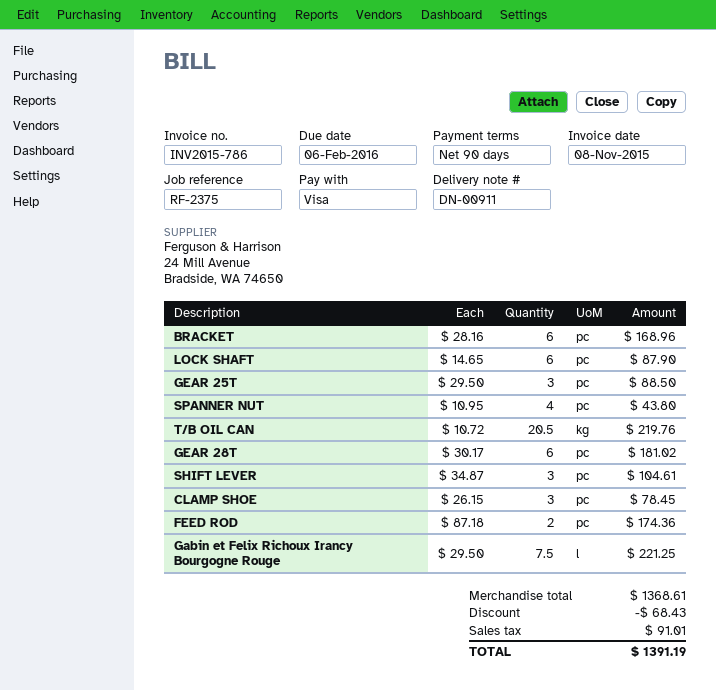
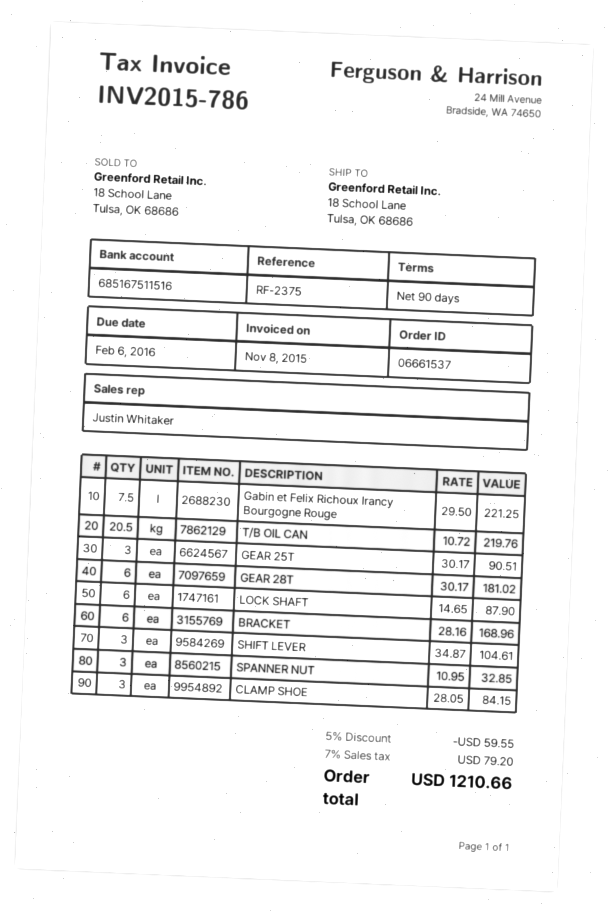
GEAR 25T: 3 x 29.50 = 88.50 -> 3 x 30.17 = 90.51
SPANNER NUT: 4 x 10.95 = 43.80 -> 3 x 10.95 = 32.85
CLAMP SHOE: 3 x 26.15 = 78.45 -> 3 x 28.05 = 84.15
FEED ROD: 2 x 87.18 = 174.36 -> none
discount: 68.43 -> 59.55
tax: 91.01 -> 79.20
total: 1391.19 -> 1210.66

